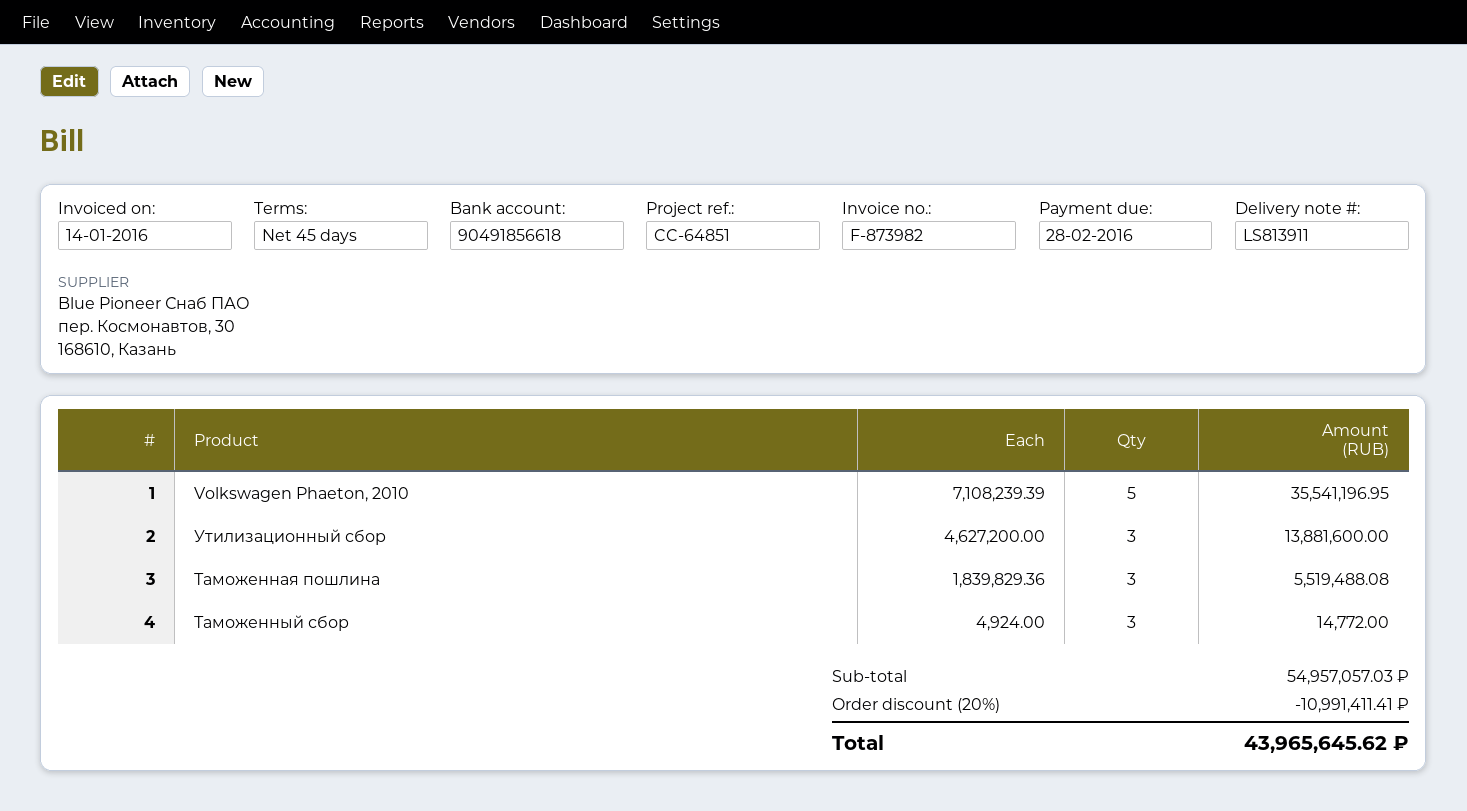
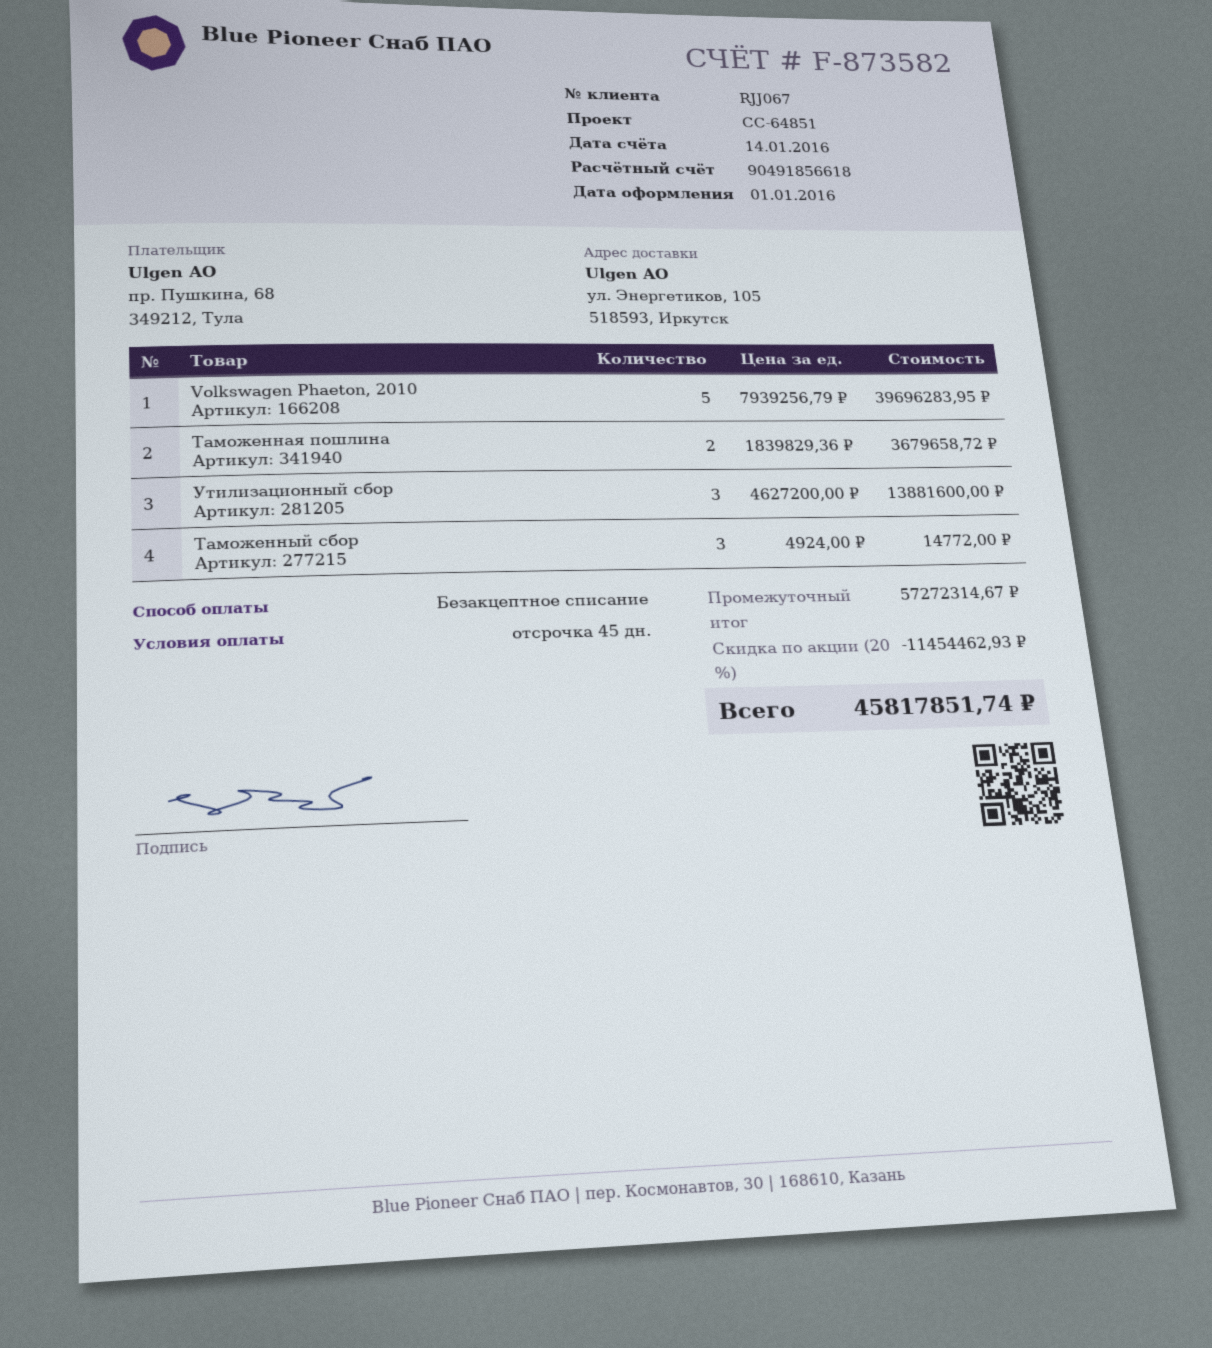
invoice number: F-873982 -> F-873582
Volkswagen Phaeton, 2010: 5 x 7108239.39 = 35541196.95 -> 5 x 7939256.79 = 39696283.95
Таможенная пошлина: 3 x 1839829.36 = 5519488.08 -> 2 x 1839829.36 = 3679658.72
subtotal: 54957057.03 -> 57272314.67
discount: 20% = 10991411.41 -> 20% = 11454462.93
total: 43965645.62 -> 45817851.74

